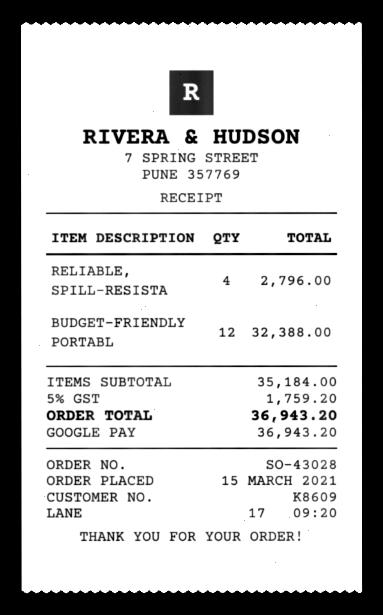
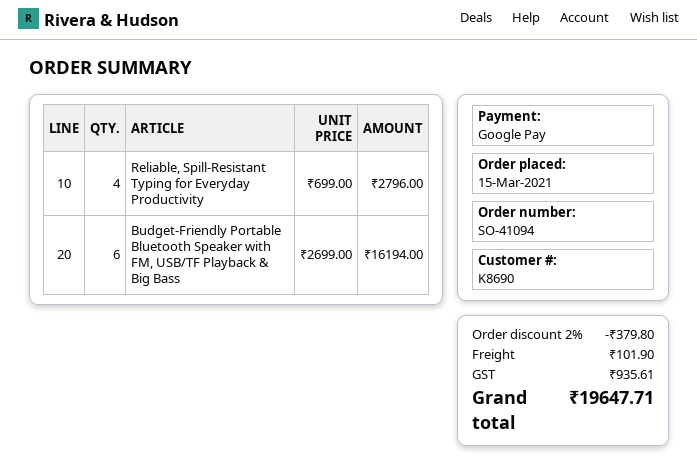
order number: SO-43028 -> SO-41094
customer number: K8609 -> K8690
BUDGET-FRIENDLY PORTABL: 12 for 32388.00 -> 6 for 16194.00
discount: none -> 2% = 379.80
shipping: none -> 101.90
tax: 1759.20 -> 935.61
total: 36943.20 -> 19647.71

